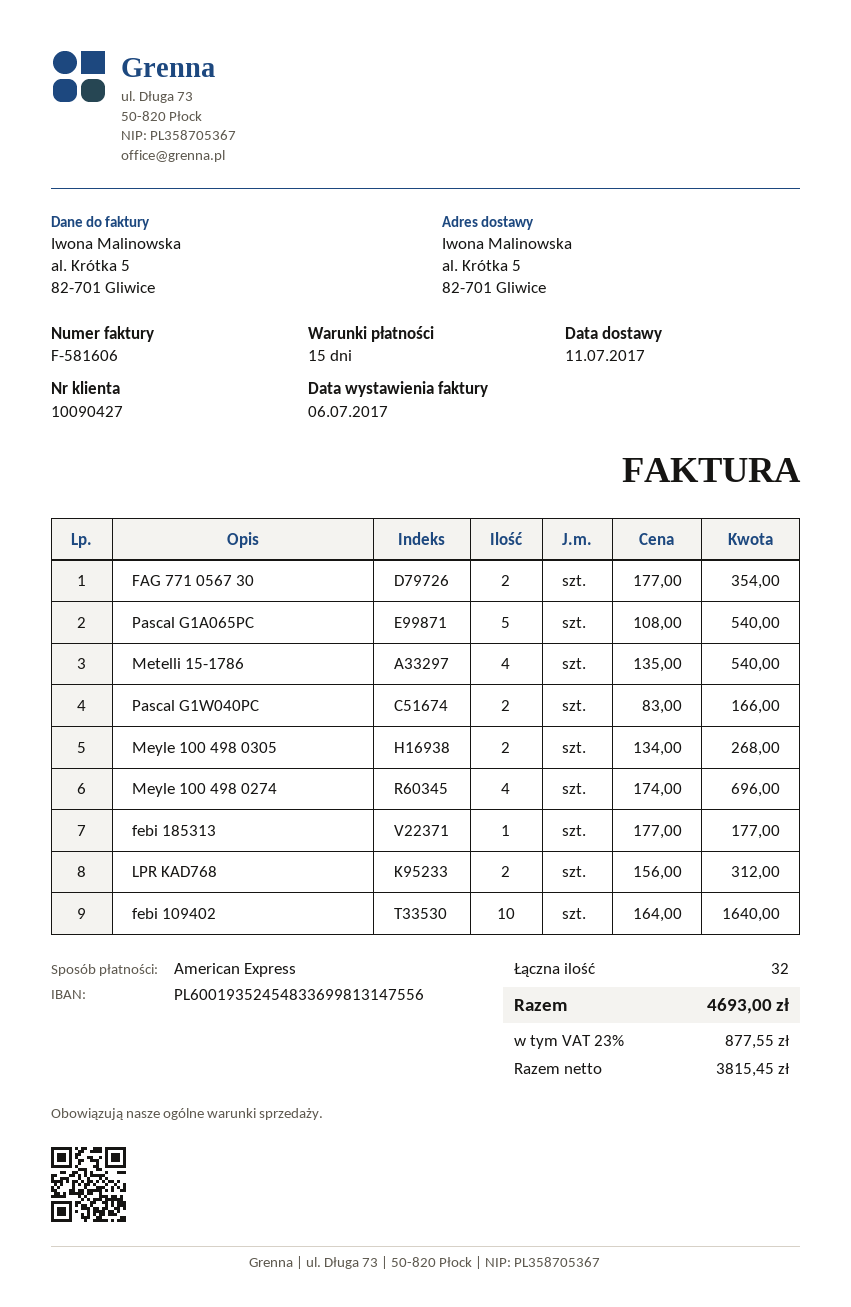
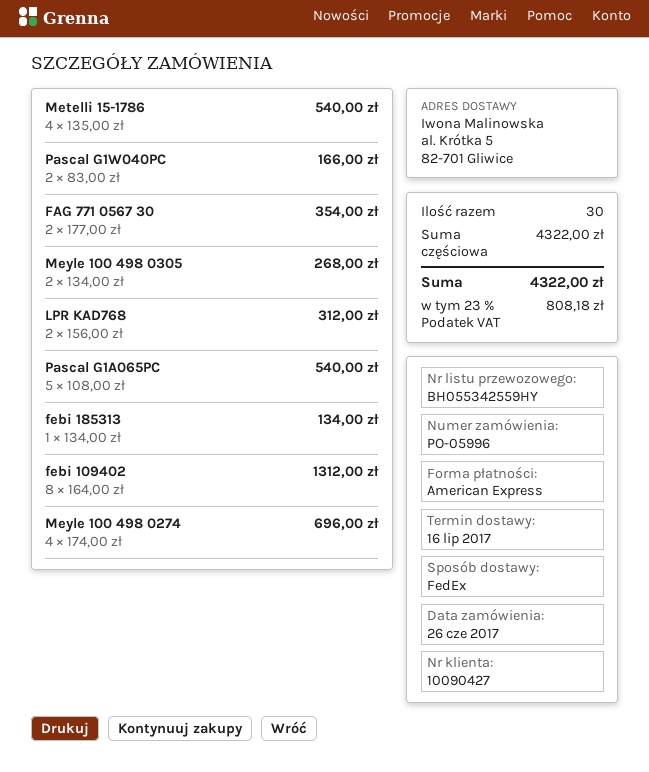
delivery date: 2017-07-11 -> 2017-07-16
febi 185313: 1 x 177.00 = 177.00 -> 1 x 134.00 = 134.00
febi 109402: 10 x 164.00 = 1640.00 -> 8 x 164.00 = 1312.00
total quantity: 32 -> 30
tax: 23% = 877.55 -> 23% = 808.18
total: 4693.00 -> 4322.00

